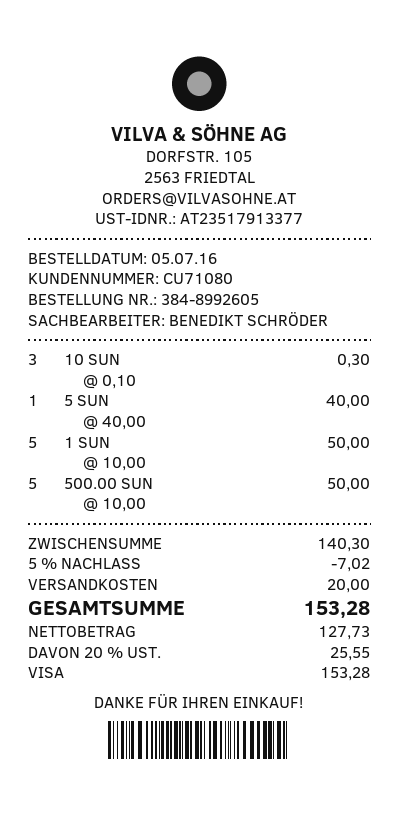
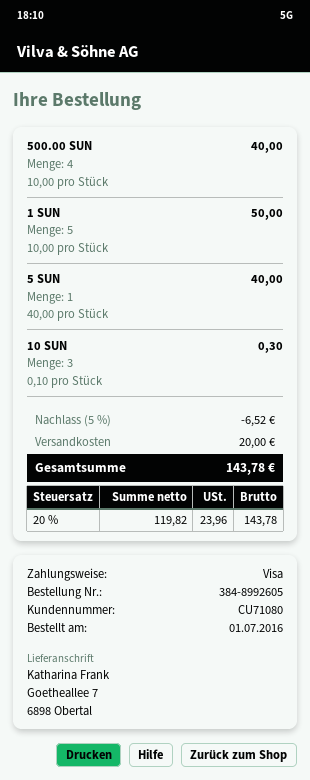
order date: 2016-07-05 -> 2016-07-01
500.00 SUN: 5 x 10.00 = 50.00 -> 4 x 10.00 = 40.00
discount: 5% = 7.02 -> 5% = 6.52
net: 127.73 -> 119.82
tax: 20% = 25.55 -> 20% = 23.96
total: 153.28 -> 143.78

